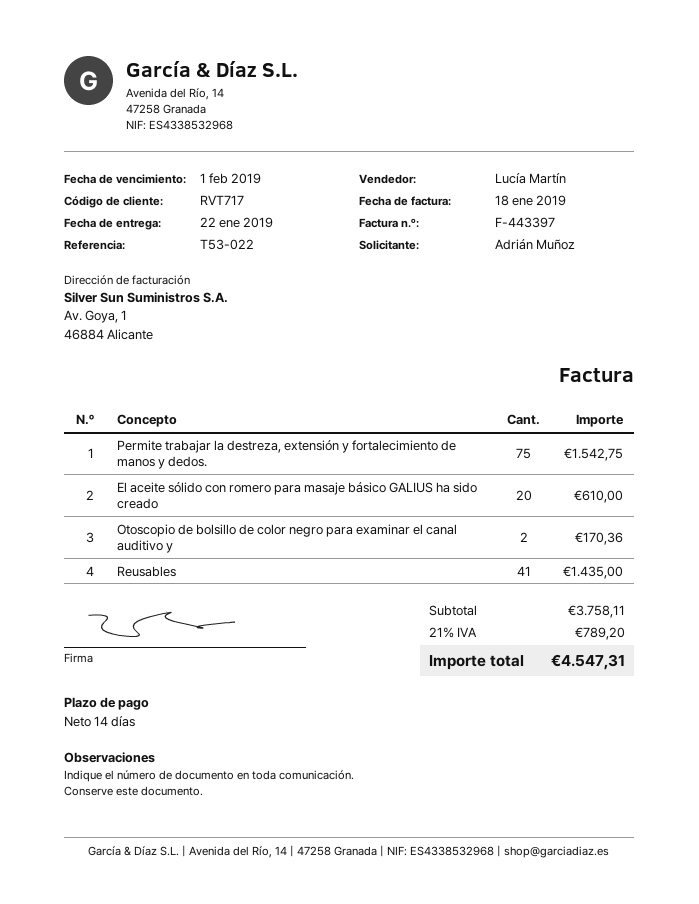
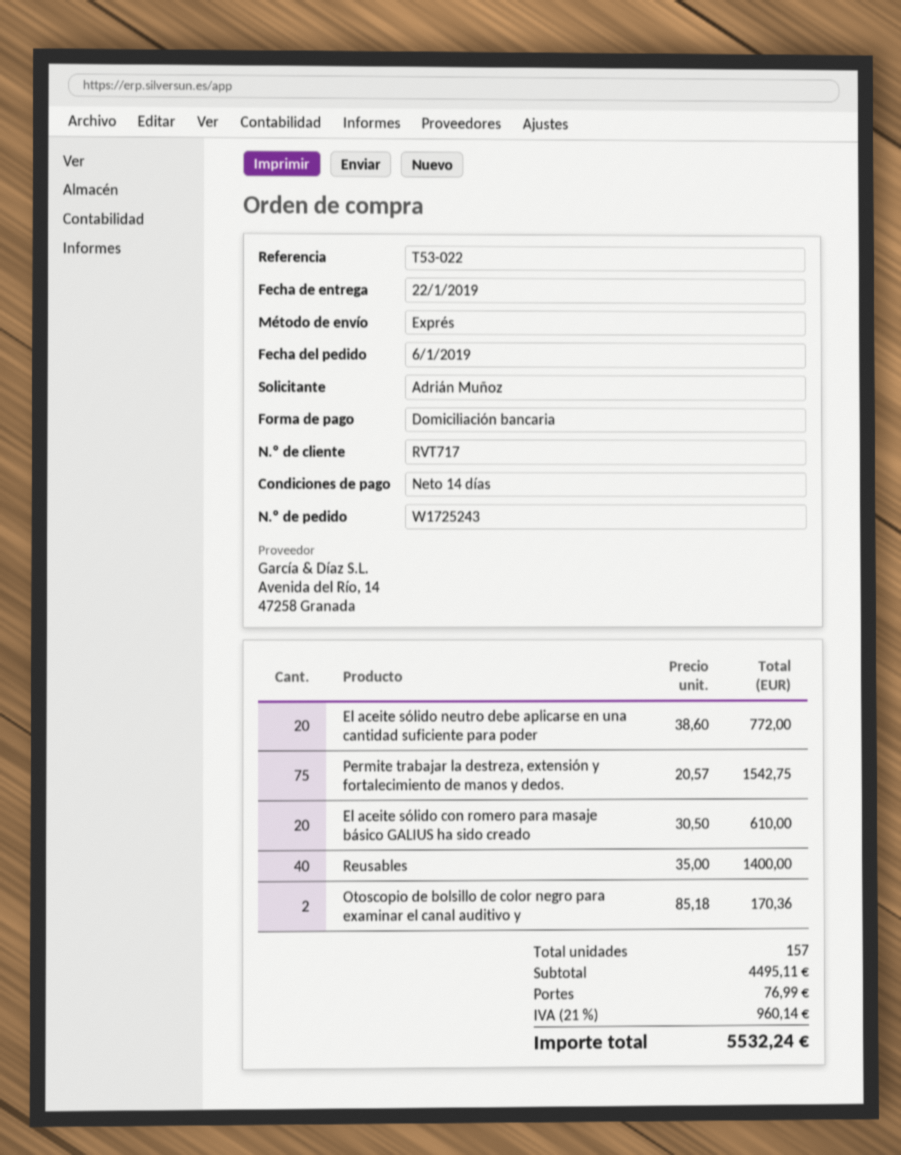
Reusables: 41 for 1435.00 -> 40 for 1400.00
El aceite sólido neutro debe aplicarse en una cantidad suficiente para poder: none -> 20 for 772.00
subtotal: 3758.11 -> 4495.11
shipping: none -> 76.99
tax: 21% = 789.20 -> 21% = 960.14
total: 4547.31 -> 5532.24

